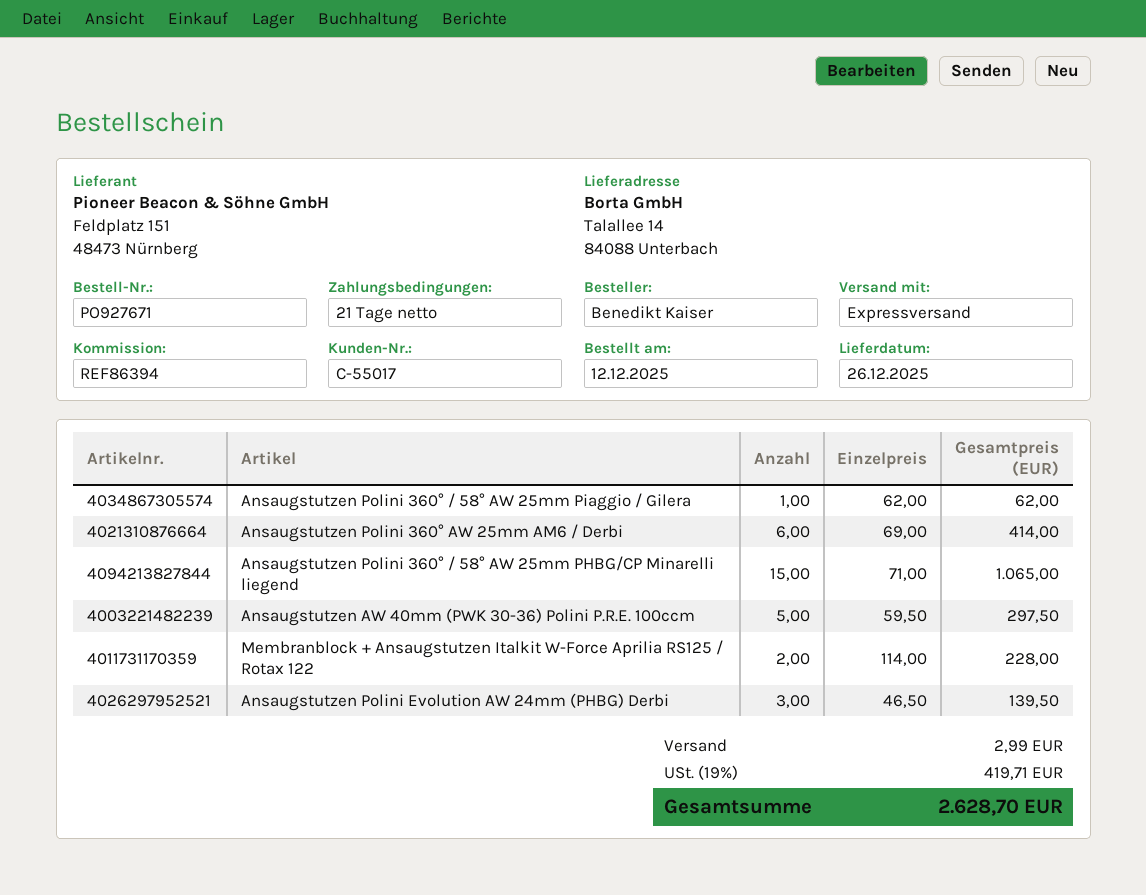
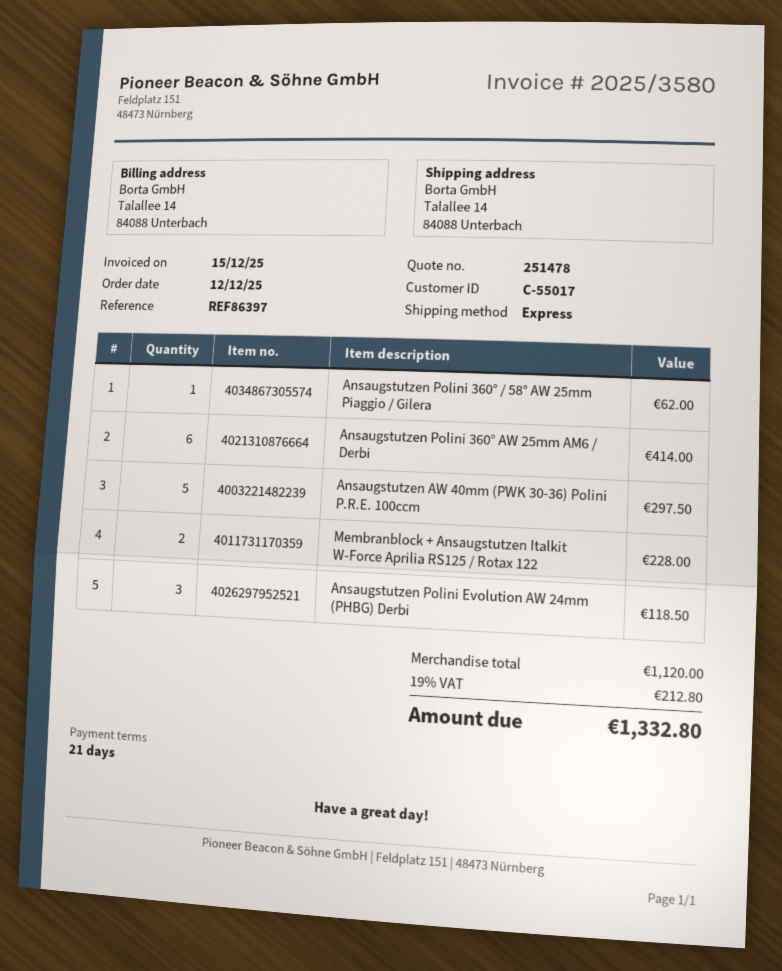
reference: REF86394 -> REF86397
Ansaugstutzen Polini 360° / 58° AW 25mm PHBG/CP Minarelli liegend: 15 for 1065.00 -> none
Ansaugstutzen Polini Evolution AW 24mm (PHBG) Derbi: 3 for 139.50 -> 3 for 118.50
shipping: 2.99 -> none
tax: 19% = 419.71 -> 19% = 212.80
total: 2628.70 -> 1332.80

